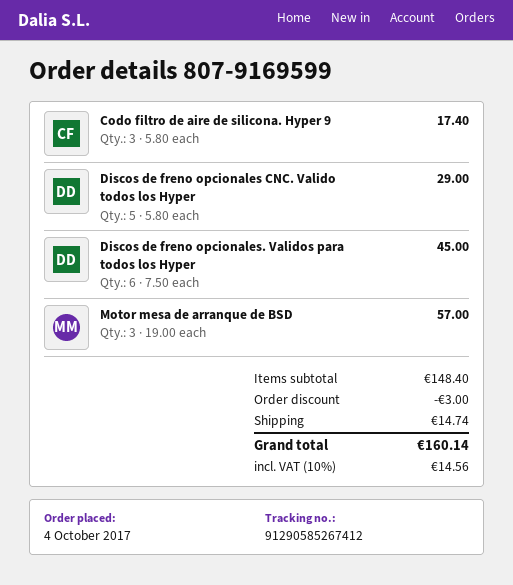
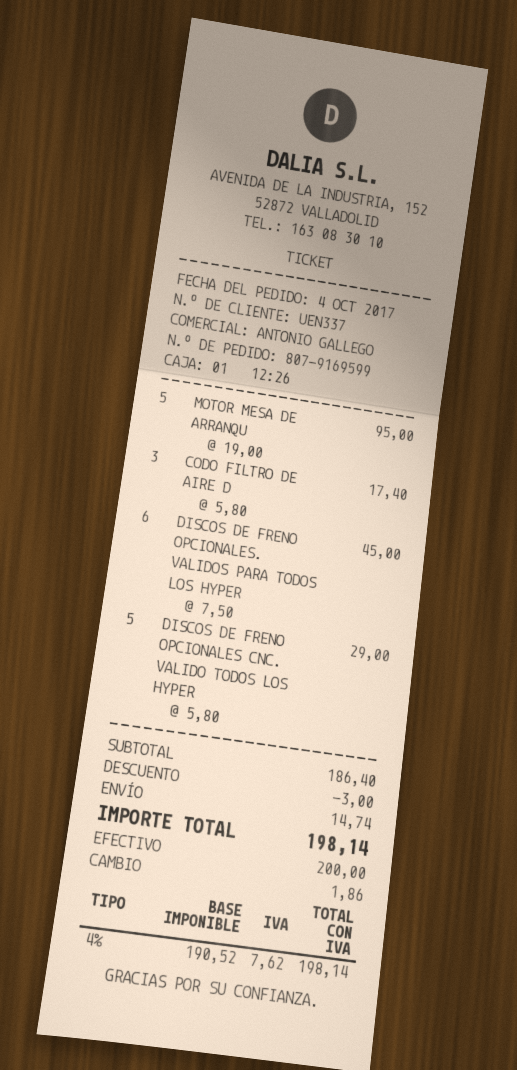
Motor mesa de arranque de BSD: 3 x 19.00 = 57.00 -> 5 x 19.00 = 95.00
subtotal: 148.40 -> 186.40
tax: 10% = 14.56 -> 4% = 7.62
total: 160.14 -> 198.14

